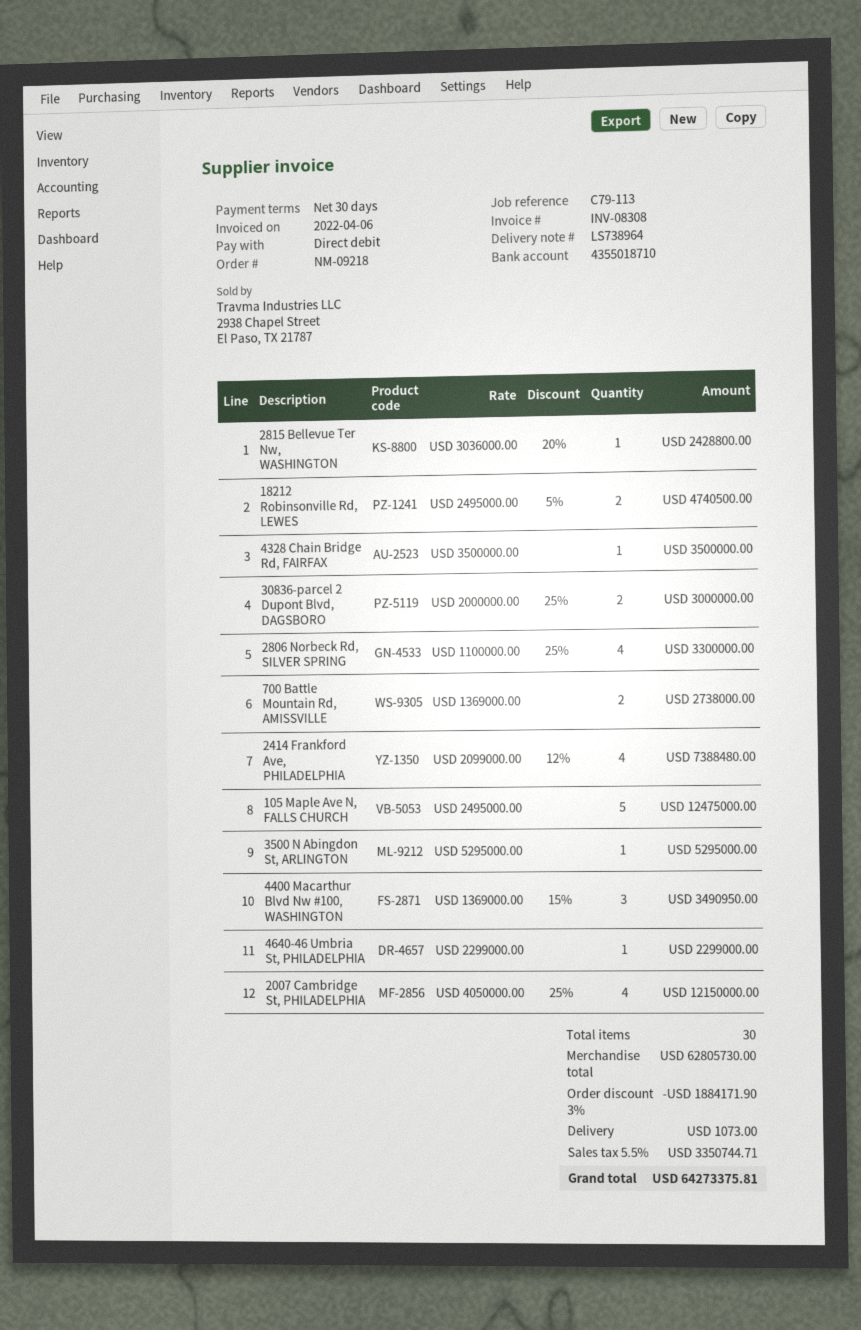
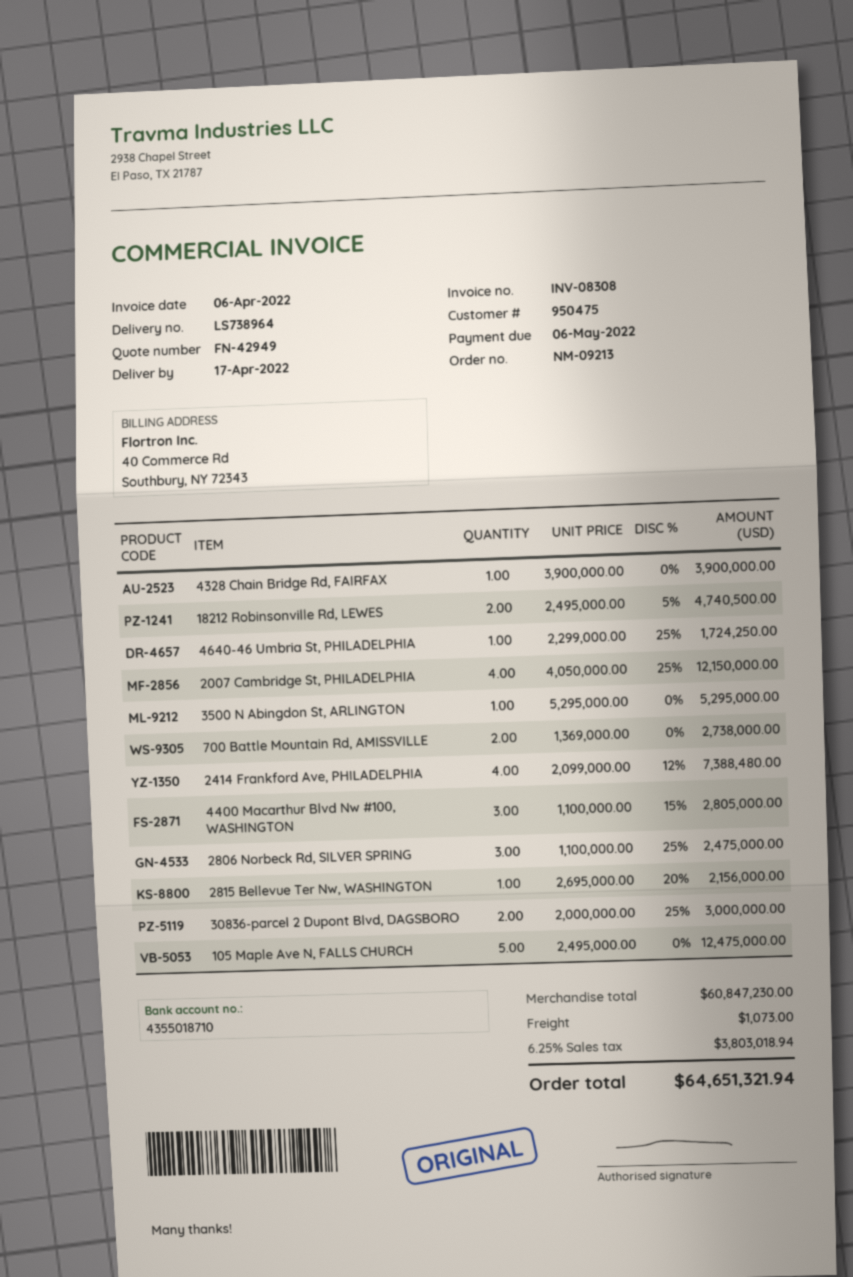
order number: NM-09218 -> NM-09213
2815 Bellevue Ter Nw, WASHINGTON: 1 x 3036000.00 - 20% = 2428800.00 -> 1 x 2695000.00 - 20% = 2156000.00
4328 Chain Bridge Rd, FAIRFAX: 1 x 3500000.00 = 3500000.00 -> 1 x 3900000.00 = 3900000.00
2806 Norbeck Rd, SILVER SPRING: 4 x 1100000.00 - 25% = 3300000.00 -> 3 x 1100000.00 - 25% = 2475000.00
4400 Macarthur Blvd Nw #100, WASHINGTON: 3 x 1369000.00 - 15% = 3490950.00 -> 3 x 1100000.00 - 15% = 2805000.00
4640-46 Umbria St, PHILADELPHIA: 1 x 2299000.00 = 2299000.00 -> 1 x 2299000.00 - 25% = 1724250.00
subtotal: 62805730.00 -> 60847230.00
discount: 3% = 1884171.90 -> none
tax: 5.5% = 3350744.71 -> 6.25% = 3803018.94
total: 64273375.81 -> 64651321.94

